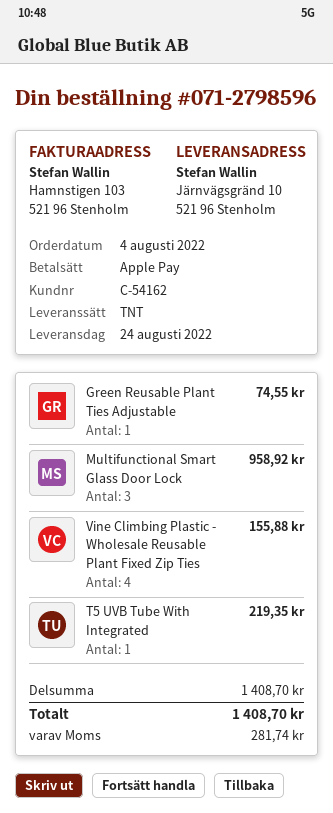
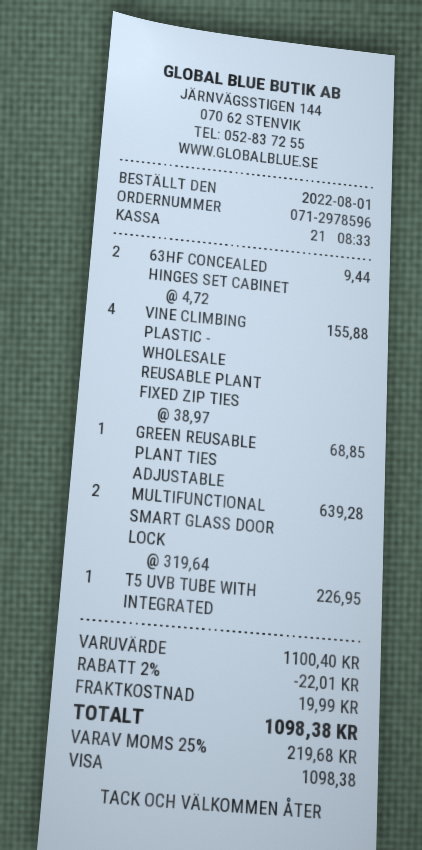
order number: 071-2798596 -> 071-2978596
order date: 2022-08-04 -> 2022-08-01
payment method: Apple Pay -> Visa
Green Reusable Plant Ties Adjustable: 1 for 74.55 -> 1 for 68.85
Multifunctional Smart Glass Door Lock: 3 for 958.92 -> 2 for 639.28
T5 UVB Tube With Integrated: 1 for 219.35 -> 1 for 226.95
63HF CONCEALED HINGES SET CABINET: none -> 2 for 9.44
subtotal: 1408.70 -> 1100.40
discount: none -> 2% = 22.01
shipping: none -> 19.99
tax: 281.74 -> 219.68
total: 1408.70 -> 1098.38

